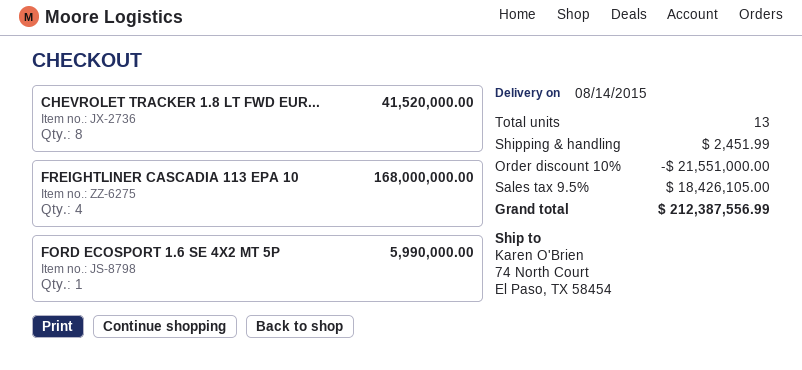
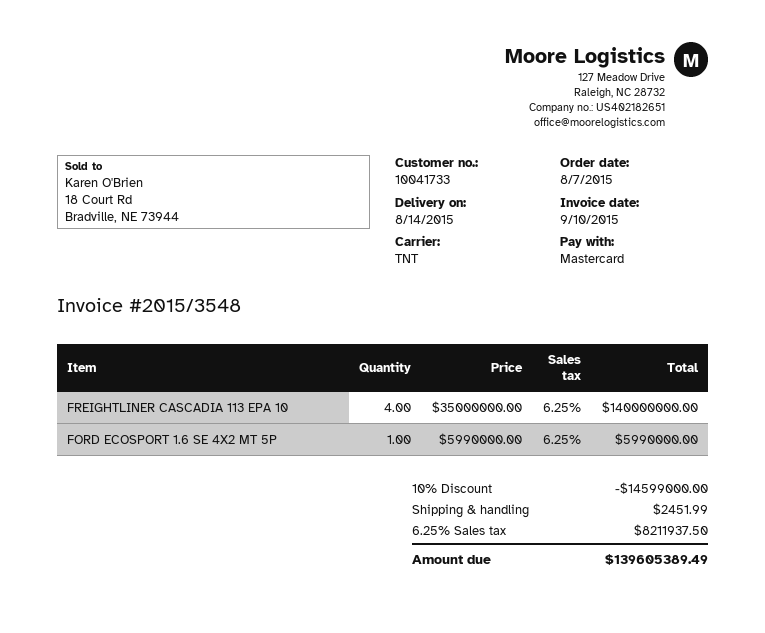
CHEVROLET TRACKER 1.8 LT FWD EUR...: 8 for 41520000.00 -> none
FREIGHTLINER CASCADIA 113 EPA 10: 4 for 168000000.00 -> 4 for 140000000.00
discount: 10% = 21551000.00 -> 10% = 14599000.00
tax: 9.5% = 18426105.00 -> 6.25% = 8211937.50
total: 212387556.99 -> 139605389.49

